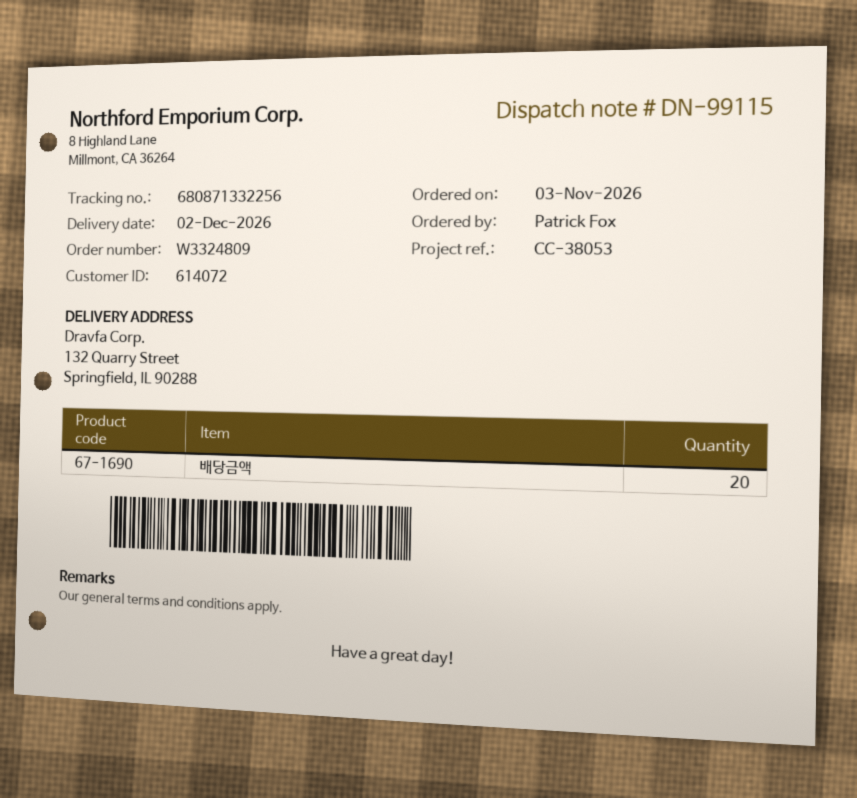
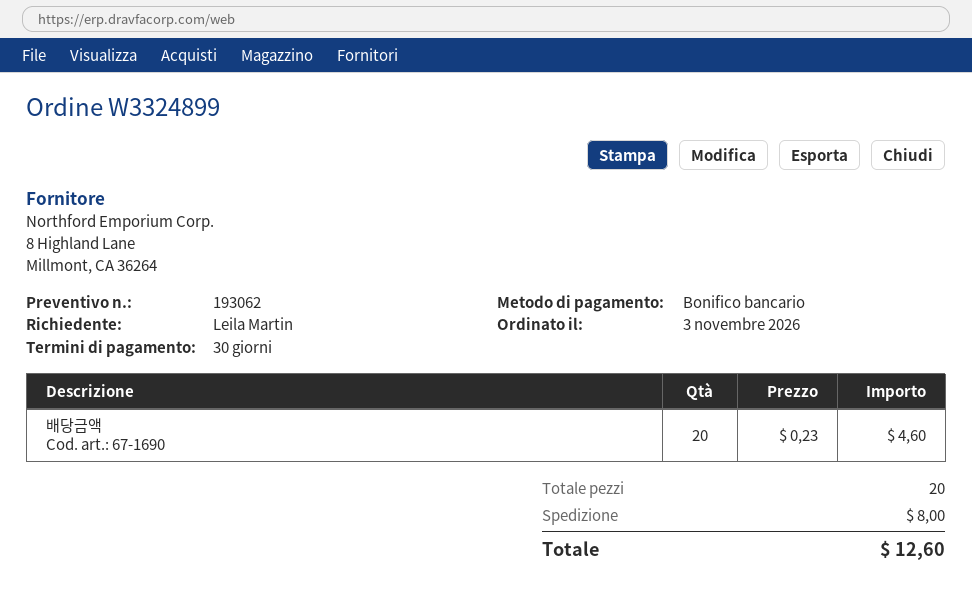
order number: W3324809 -> W3324899
ordered by: Patrick Fox -> Leila Martin

